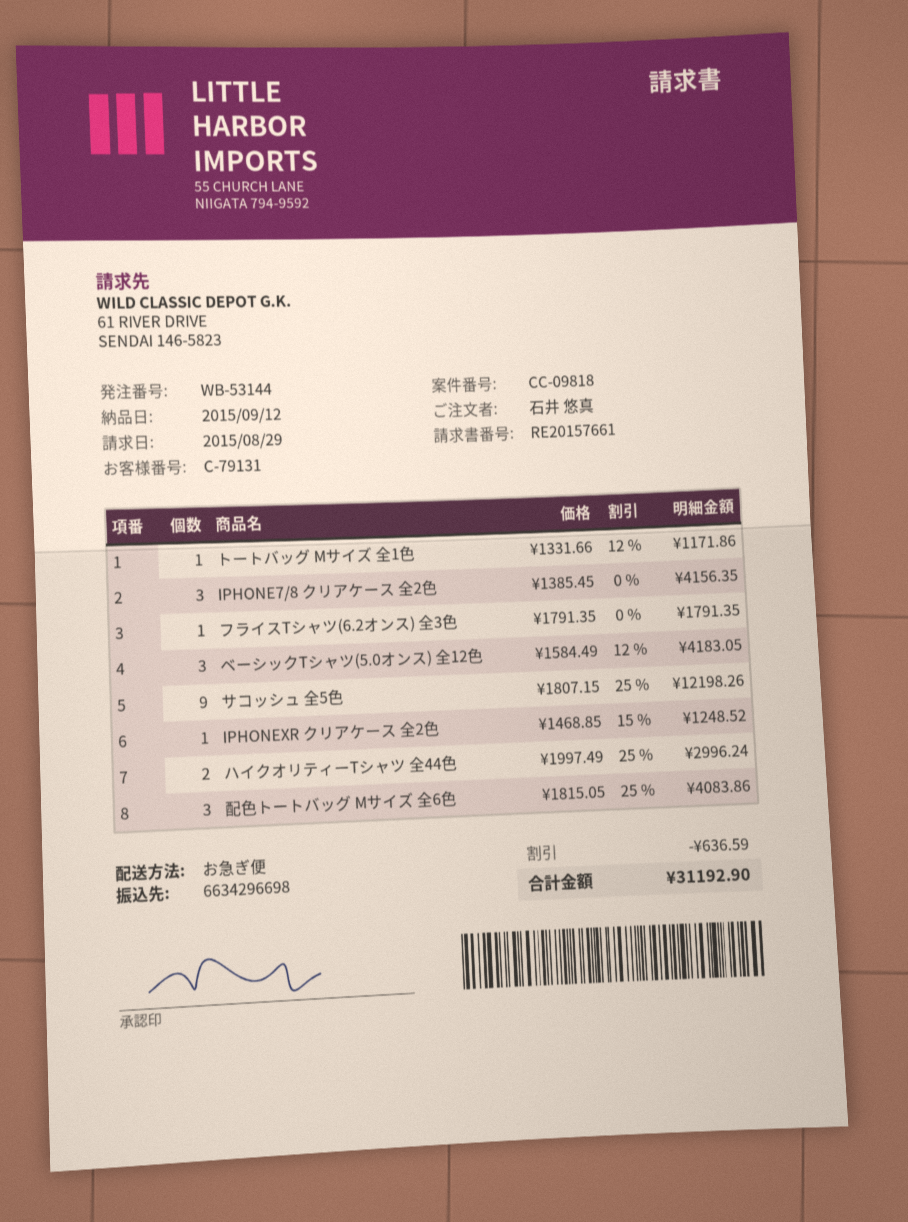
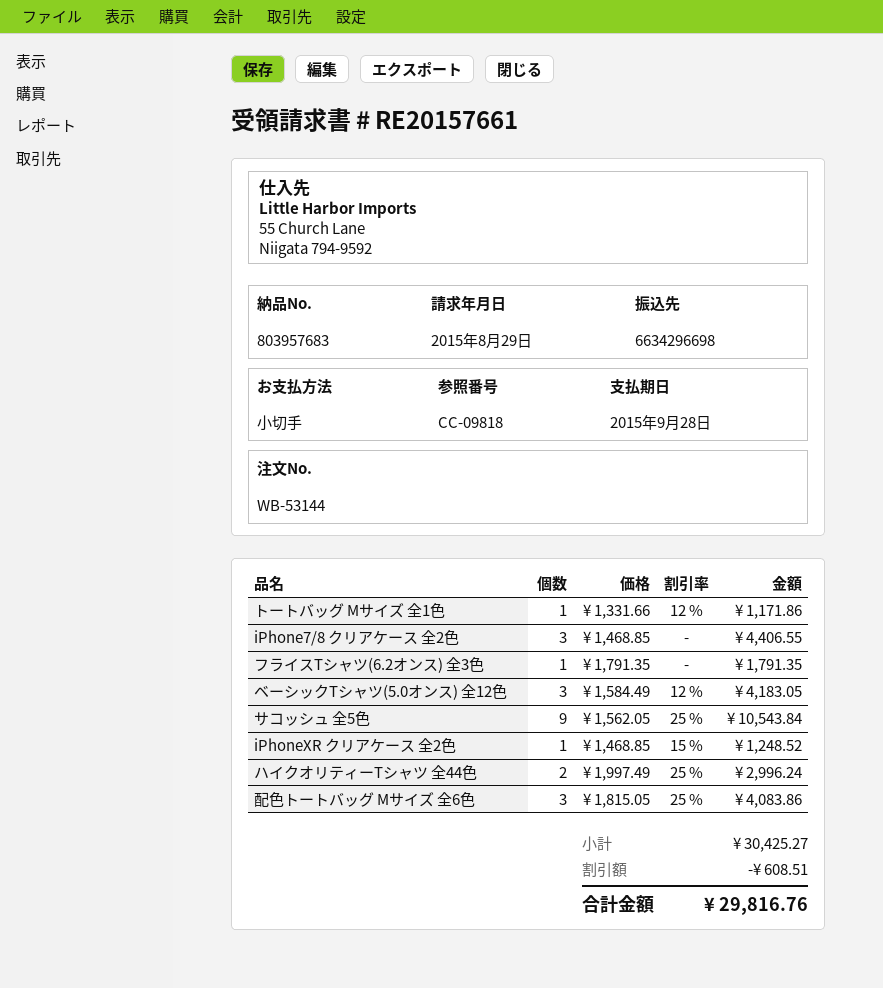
IPHONE7/8 クリアケース 全2色: 3 x 1385.45 = 4156.35 -> 3 x 1468.85 = 4406.55
サコッシュ 全5色: 9 x 1807.15 - 25% = 12198.26 -> 9 x 1562.05 - 25% = 10543.84
discount: 636.59 -> 608.51
total: 31192.90 -> 29816.76

